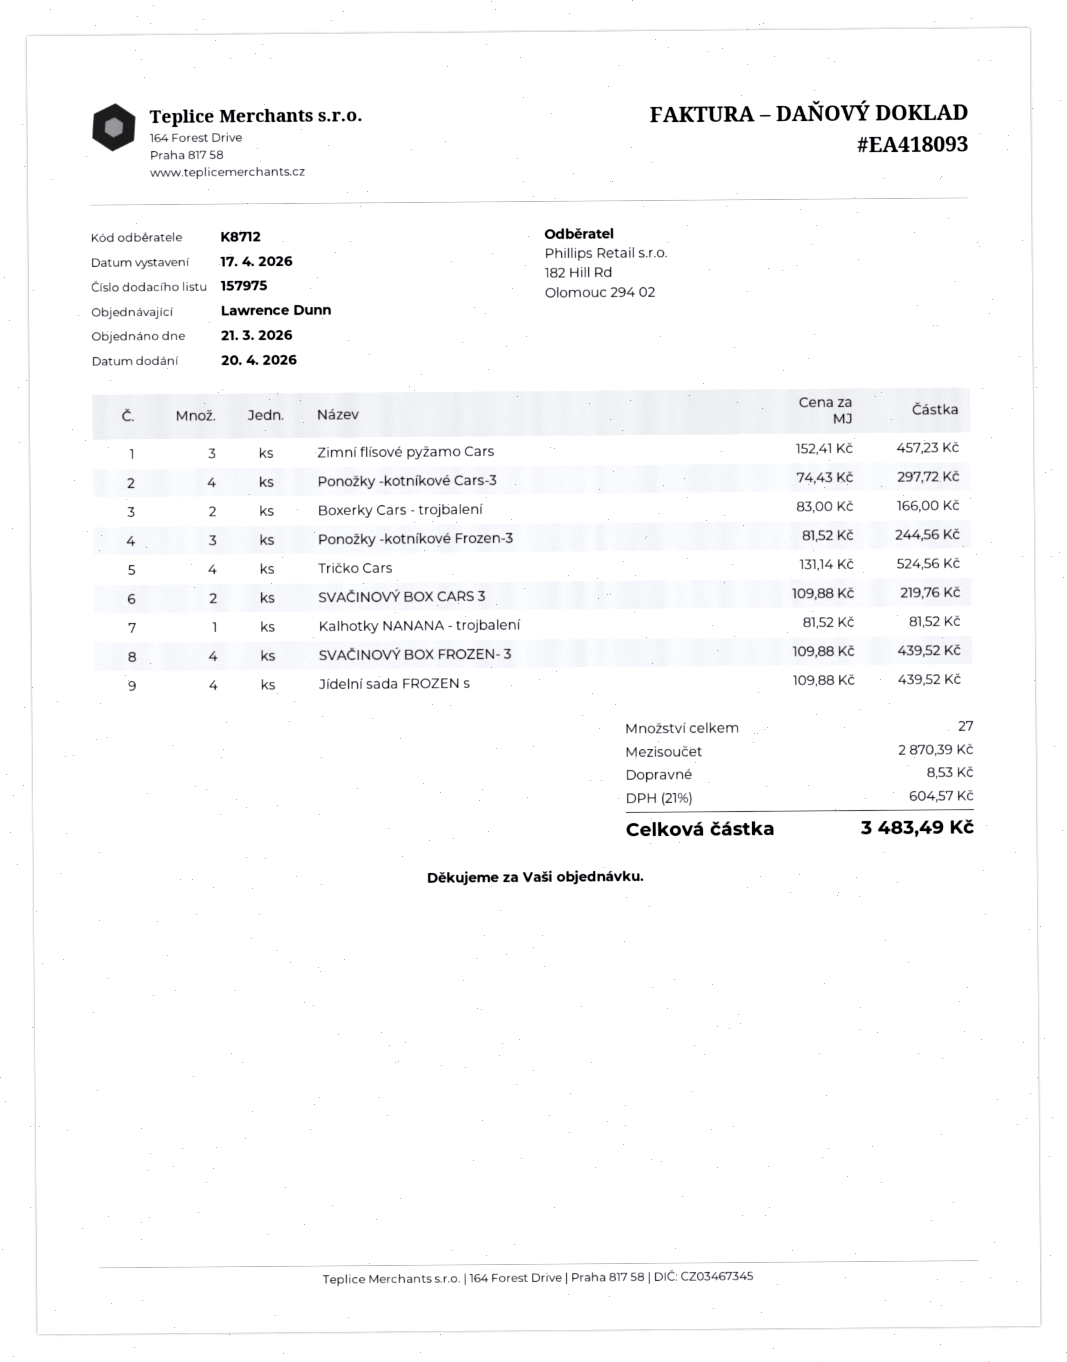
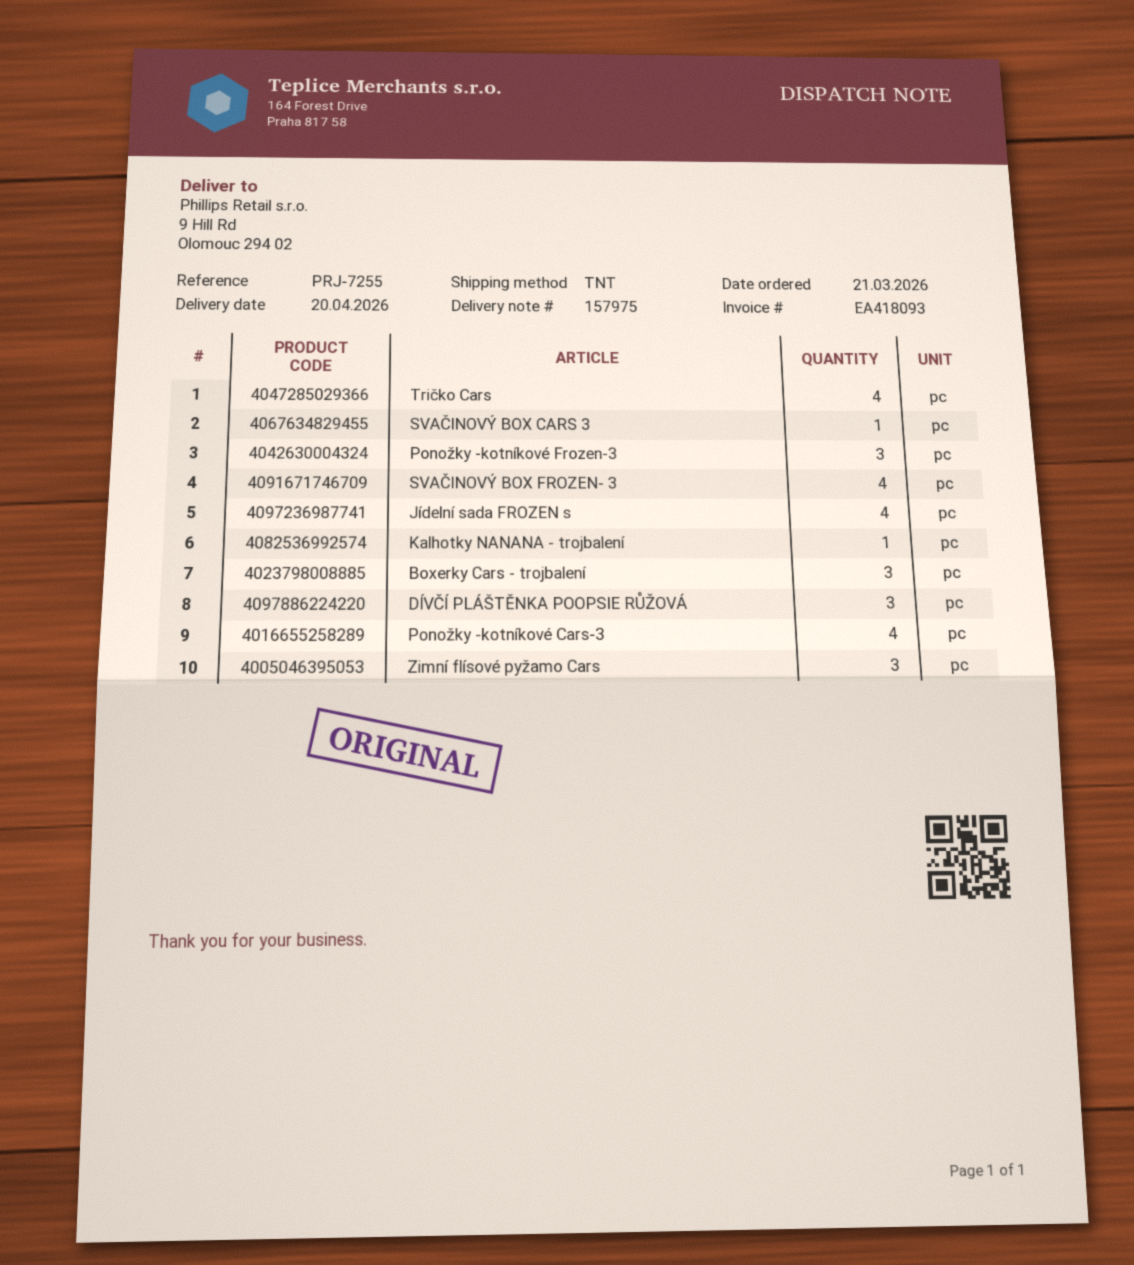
Boxerky Cars - trojbalení: 2 -> 3
SVAČINOVÝ BOX CARS 3: 2 -> 1
DÍVČÍ PLÁŠTĚNKA POOPSIE RŮŽOVÁ: none -> 3

